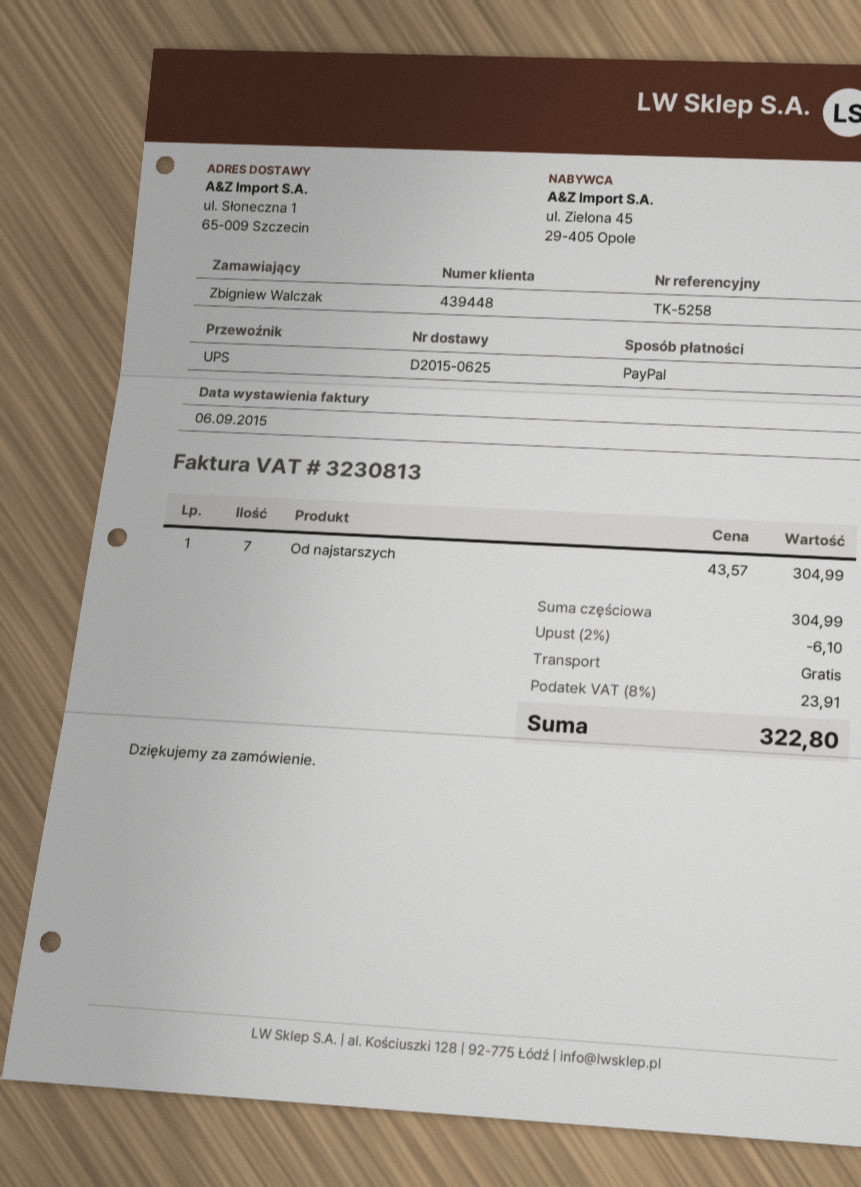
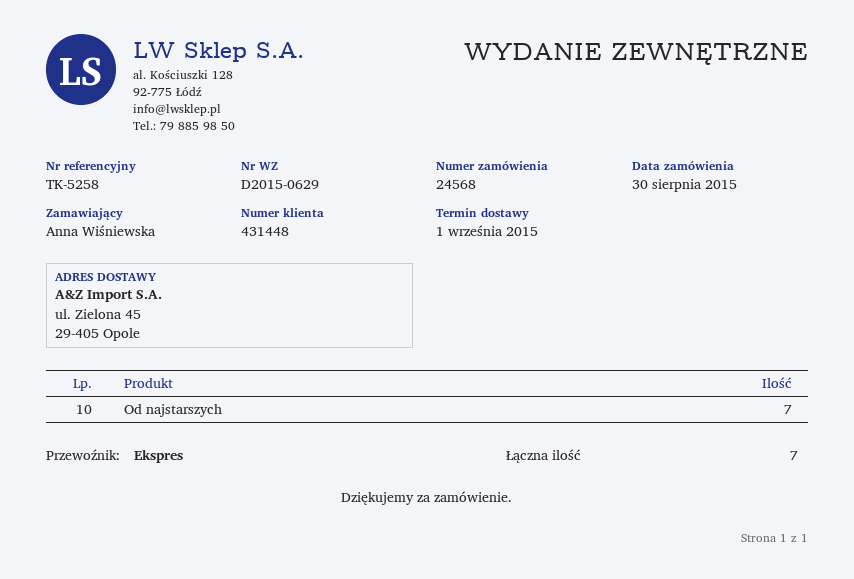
delivery note number: D2015-0625 -> D2015-0629
customer number: 439448 -> 431448
ordered by: Zbigniew Walczak -> Anna Wiśniewska
shipping method: UPS -> express
ship to: ul. Słoneczna 1, 65-009 Szczecin -> ul. Zielona 45, 29-405 Opole

